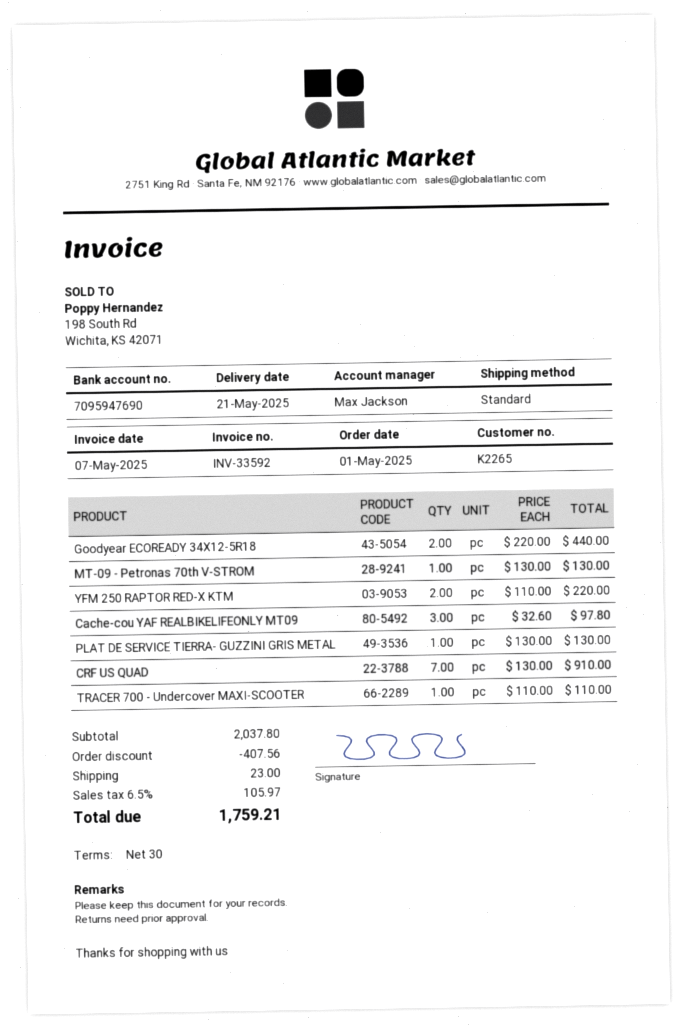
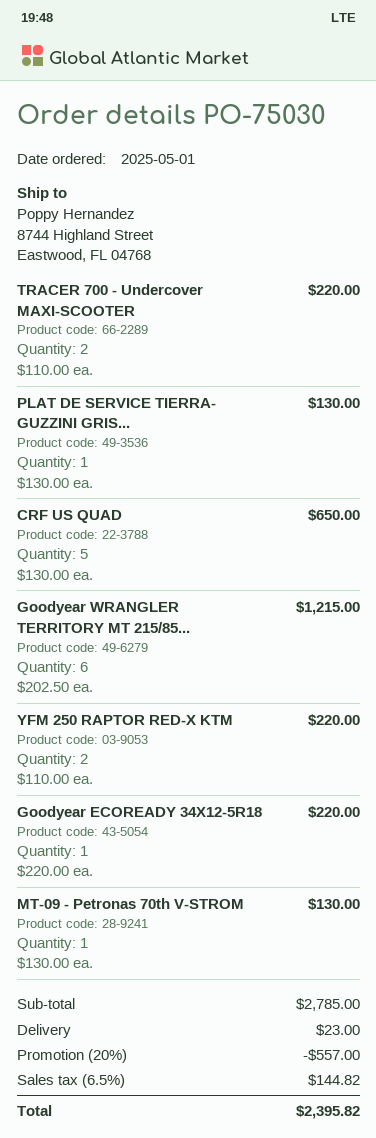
Goodyear ECOREADY 34X12-5R18: 2 x 220.00 = 440.00 -> 1 x 220.00 = 220.00
Cache-cou YAF REALBIKELIFEONLY MT09: 3 x 32.60 = 97.80 -> none
CRF US QUAD: 7 x 130.00 = 910.00 -> 5 x 130.00 = 650.00
TRACER 700 - Undercover MAXI-SCOOTER: 1 x 110.00 = 110.00 -> 2 x 110.00 = 220.00
Goodyear WRANGLER TERRITORY MT 215/85...: none -> 6 x 202.50 = 1215.00
subtotal: 2037.80 -> 2785.00
discount: 407.56 -> 557.00
tax: 6.5% = 105.97 -> 6.5% = 144.82
total: 1759.21 -> 2395.82

